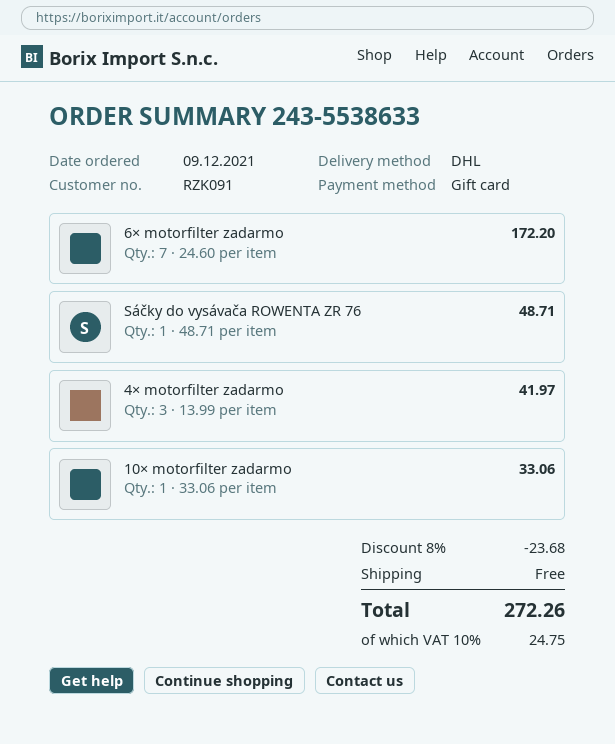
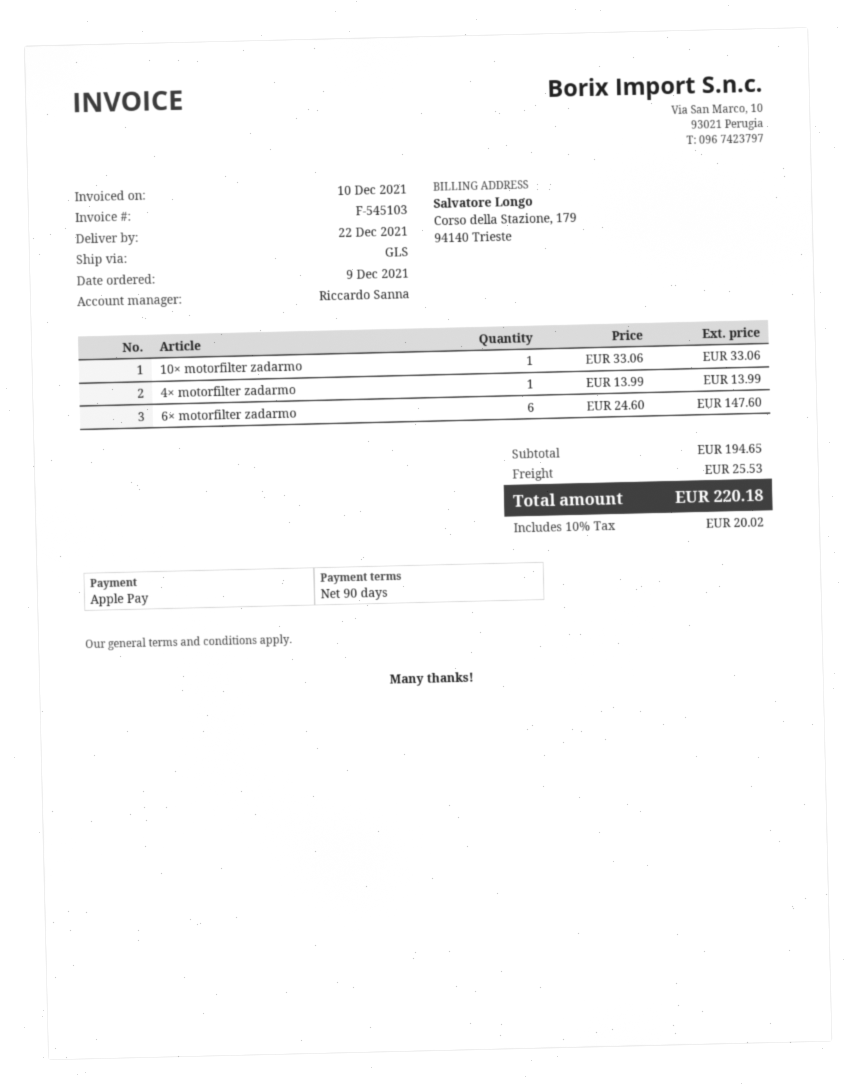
payment method: gift card -> Apple Pay
shipping method: DHL -> GLS
6× motorfilter zadarmo: 7 x 24.60 = 172.20 -> 6 x 24.60 = 147.60
Sáčky do vysávača ROWENTA ZR 76: 1 x 48.71 = 48.71 -> none
4× motorfilter zadarmo: 3 x 13.99 = 41.97 -> 1 x 13.99 = 13.99
discount: 8% = 23.68 -> none
shipping: 0.00 -> 25.53
tax: 10% = 24.75 -> 10% = 20.02
total: 272.26 -> 220.18

